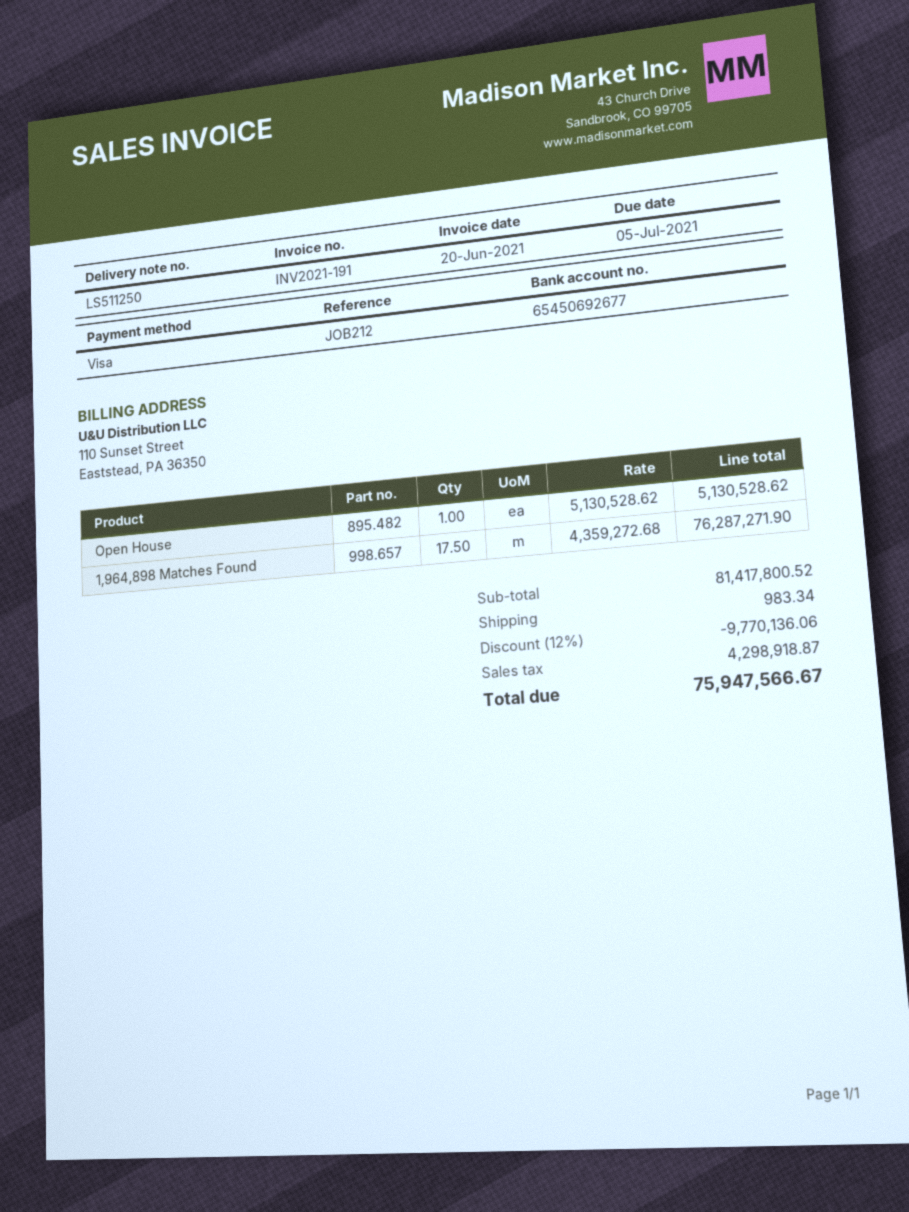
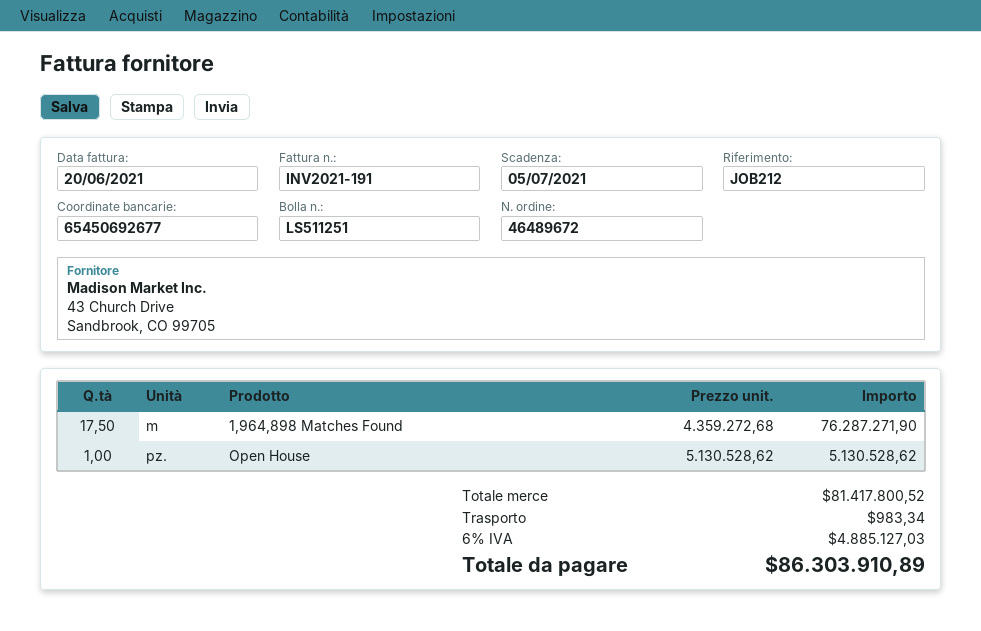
delivery note number: LS511250 -> LS511251
discount: 12% = 9770136.06 -> none
tax: 4298918.87 -> 4885127.03
total: 75947566.67 -> 86303910.89

